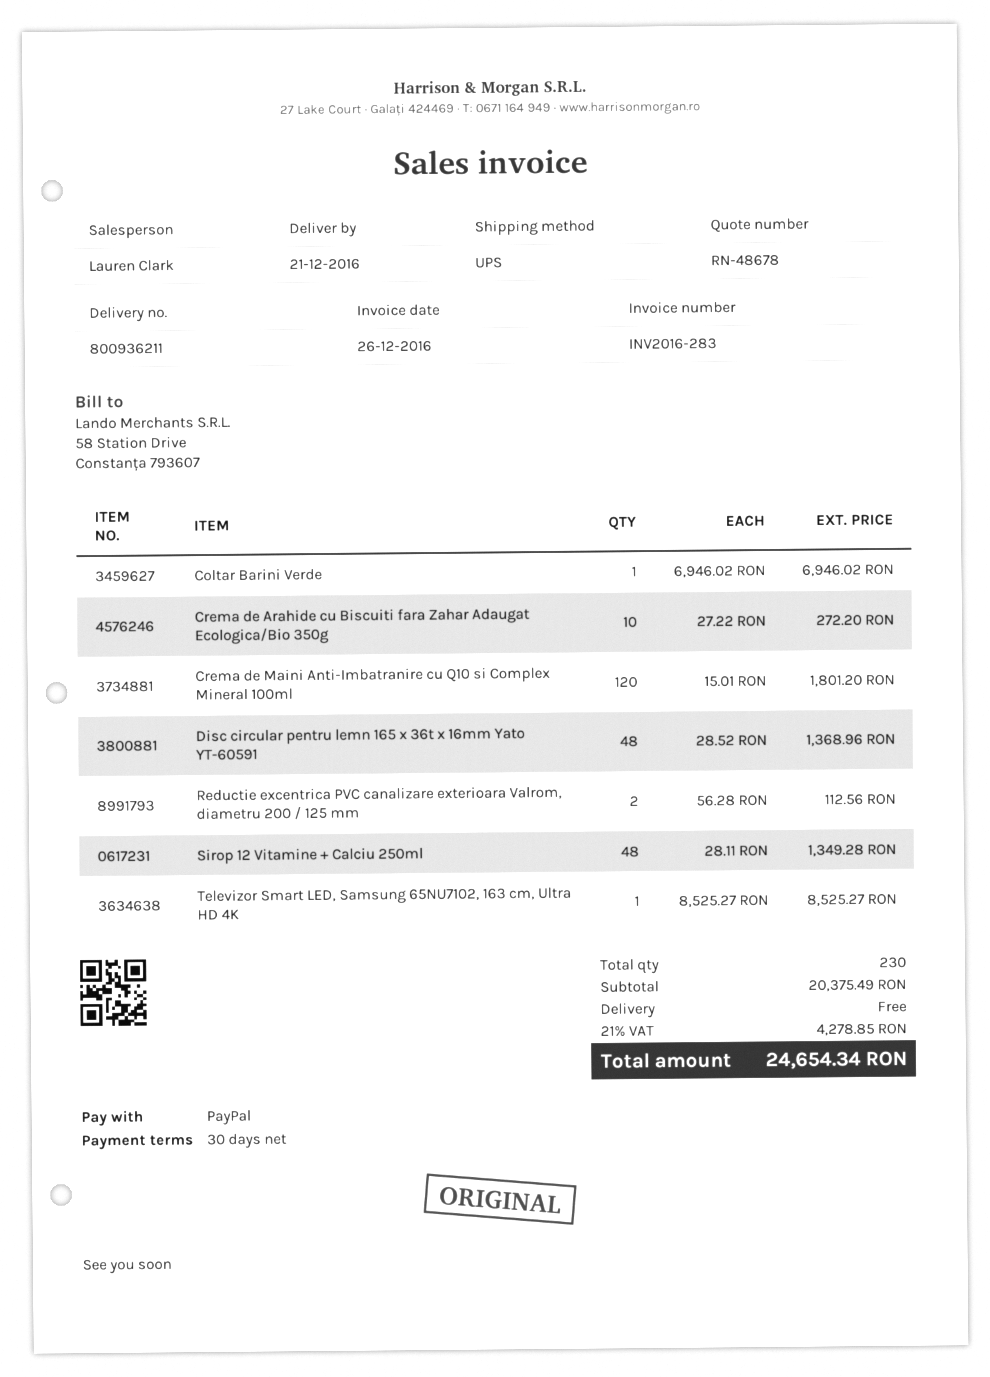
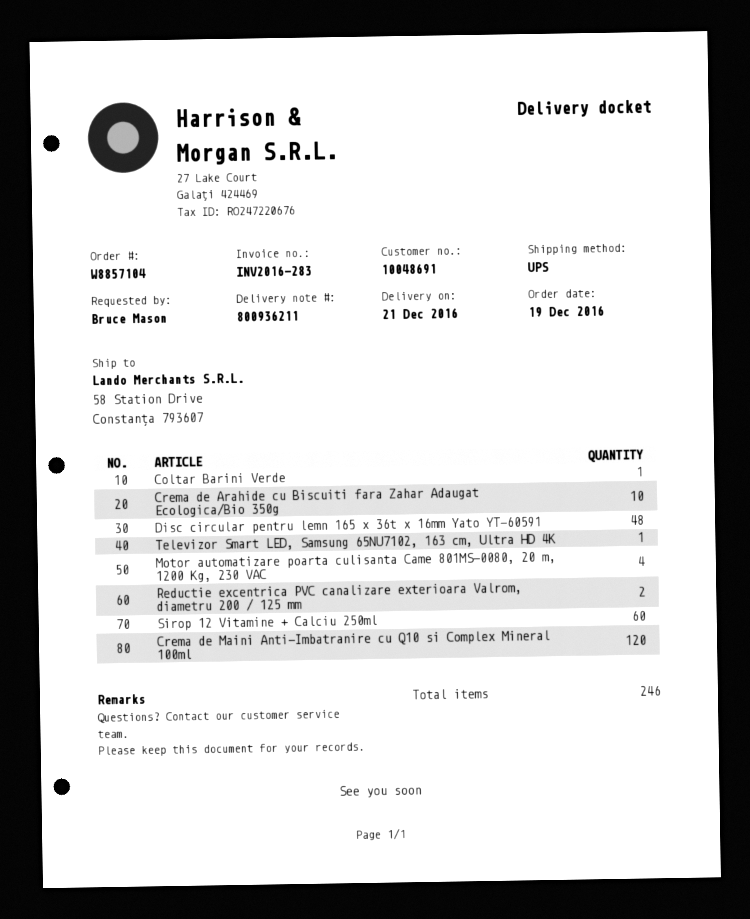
Sirop 12 Vitamine + Calciu 250ml: 48 -> 60
Motor automatizare poarta culisanta Came 801MS-0080, 20 m, 1200 Kg, 230 VAC: none -> 4
total quantity: 230 -> 246

